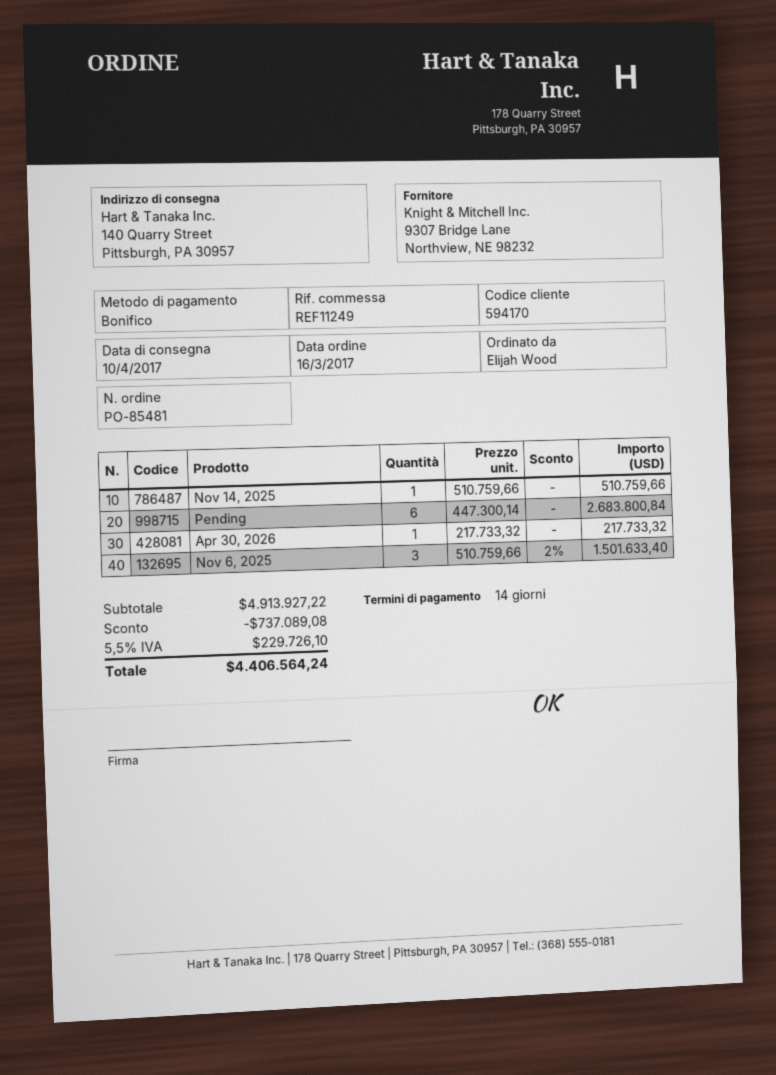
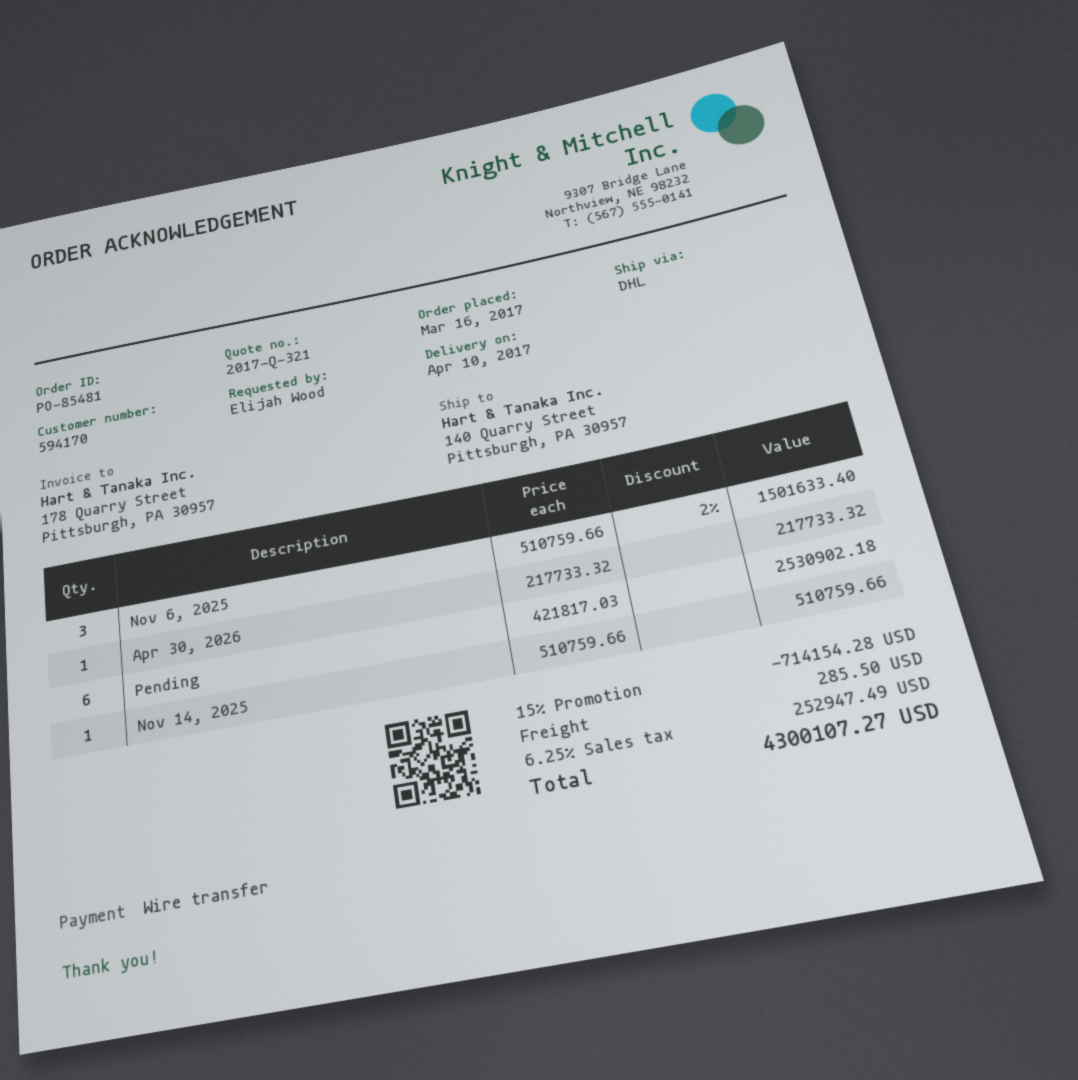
Pending: 6 x 447300.14 = 2683800.84 -> 6 x 421817.03 = 2530902.18
discount: 737089.08 -> 714154.28
shipping: none -> 285.50
tax: 5.5% = 229726.10 -> 6.25% = 252947.49
total: 4406564.24 -> 4300107.27

